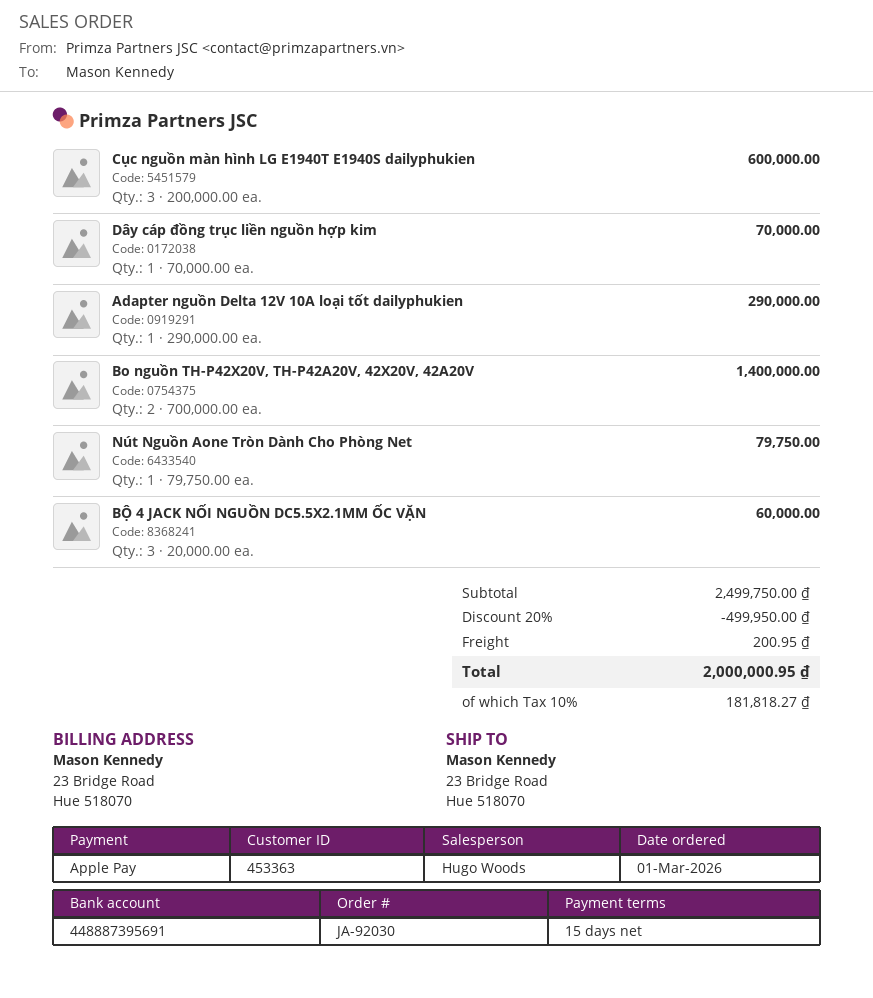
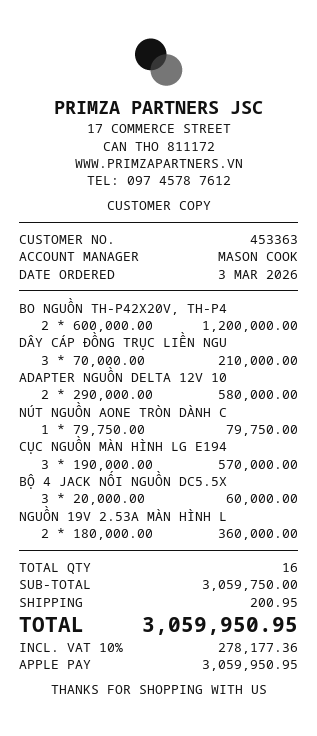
order date: 2026-03-01 -> 2026-03-03
sales rep: Hugo Woods -> MASON COOK
Cục nguồn màn hình LG E1940T E1940S dailyphukien: 3 x 200000.00 = 600000.00 -> 3 x 190000.00 = 570000.00
Dây cáp đồng trục liền nguồn hợp kim: 1 x 70000.00 = 70000.00 -> 3 x 70000.00 = 210000.00
Adapter nguồn Delta 12V 10A loại tốt dailyphukien: 1 x 290000.00 = 290000.00 -> 2 x 290000.00 = 580000.00
Bo nguồn TH-P42X20V, TH-P42A20V, 42X20V, 42A20V: 2 x 700000.00 = 1400000.00 -> 2 x 600000.00 = 1200000.00
NGUỒN 19V 2.53A MÀN HÌNH L: none -> 2 x 180000.00 = 360000.00
subtotal: 2499750.00 -> 3059750.00
discount: 20% = 499950.00 -> none
tax: 10% = 181818.27 -> 10% = 278177.36
total: 2000000.95 -> 3059950.95

